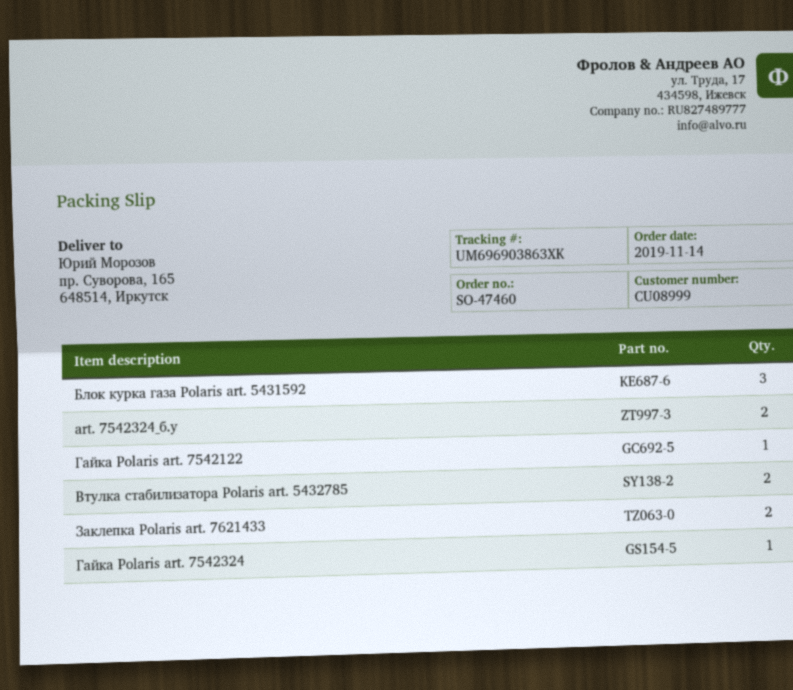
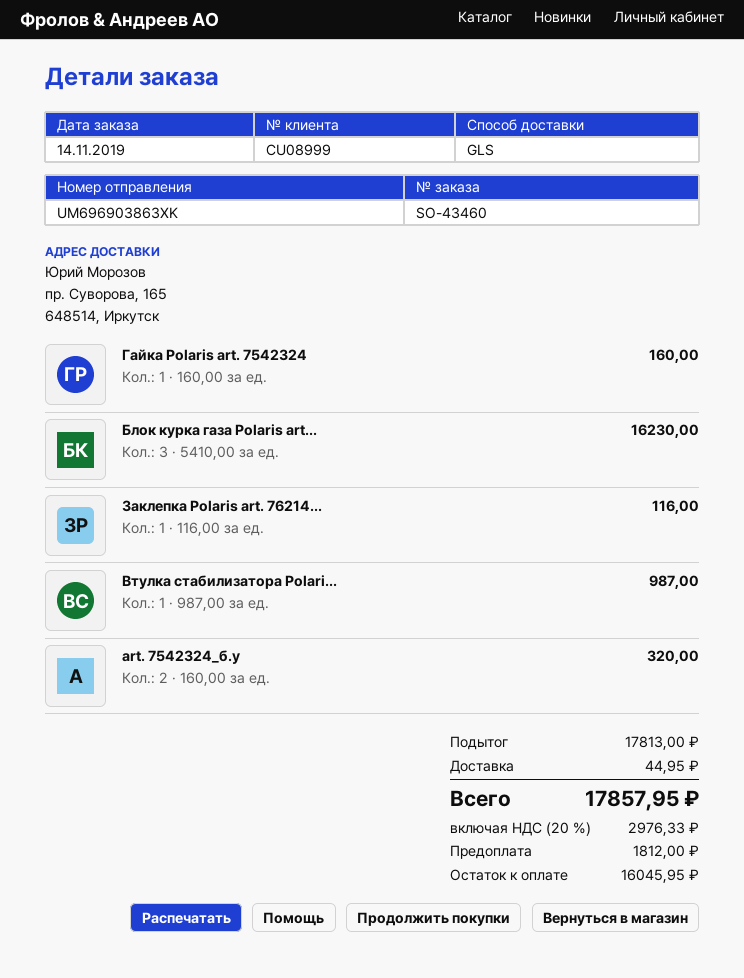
order number: SO-47460 -> SO-43460
Гайка Polaris art. 7542122: 1 -> none
Втулка стабилизатора Polaris art. 5432785: 2 -> 1
Заклепка Polaris art. 7621433: 2 -> 1

